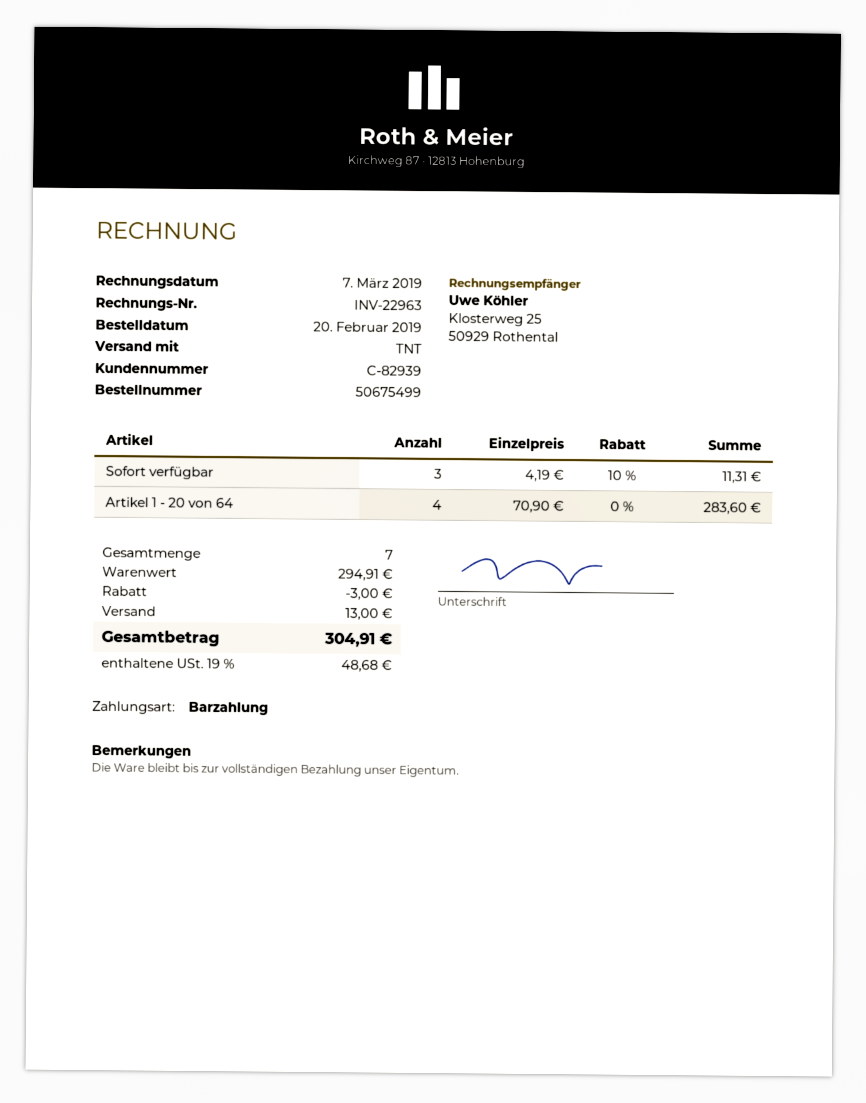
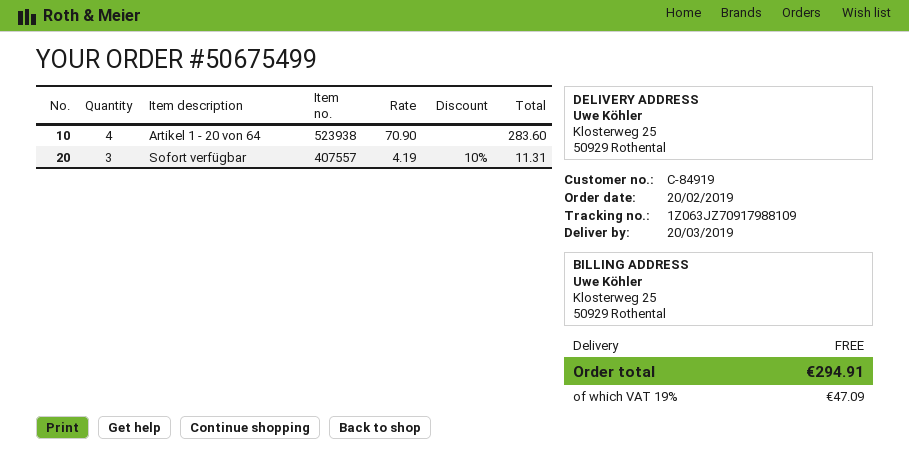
customer number: C-82939 -> C-84919
discount: 3.00 -> none
shipping: 13.00 -> 0.00
tax: 19% = 48.68 -> 19% = 47.09
total: 304.91 -> 294.91

